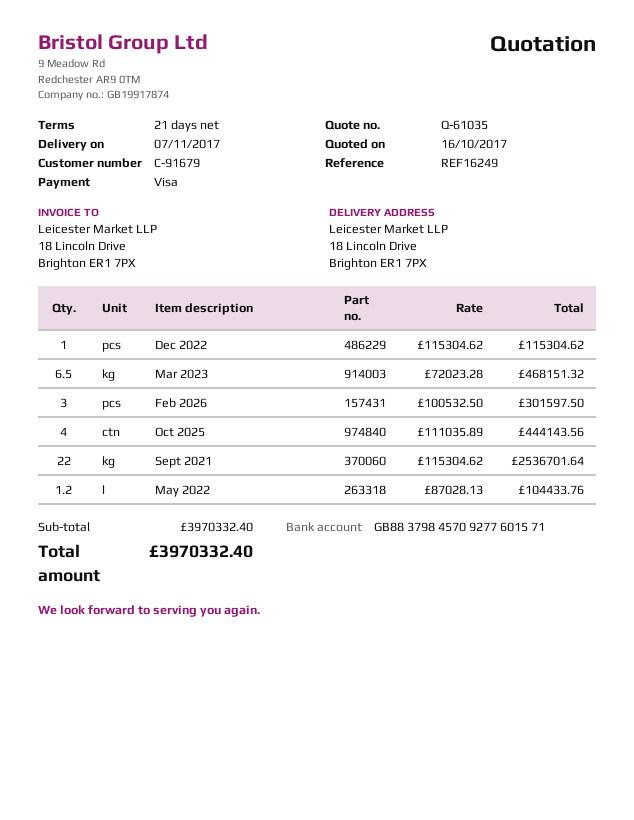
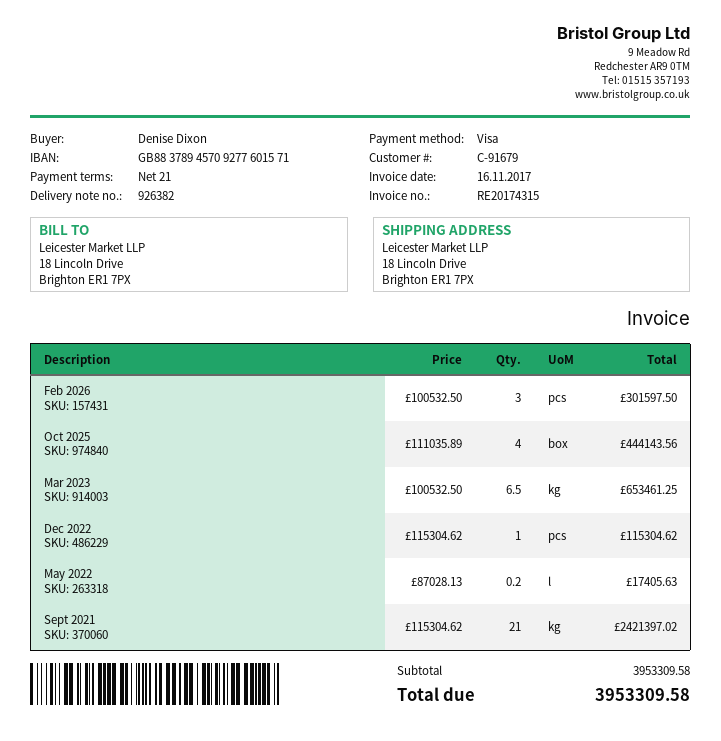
bank account: GB88379845709277601571 -> GB88378945709277601571
Mar 2023: 6.5 x 72023.28 = 468151.32 -> 6.5 x 100532.50 = 653461.25
Sept 2021: 22 x 115304.62 = 2536701.64 -> 21 x 115304.62 = 2421397.02
May 2022: 1.2 x 87028.13 = 104433.76 -> 0.2 x 87028.13 = 17405.63
subtotal: 3970332.40 -> 3953309.58
total: 3970332.40 -> 3953309.58

